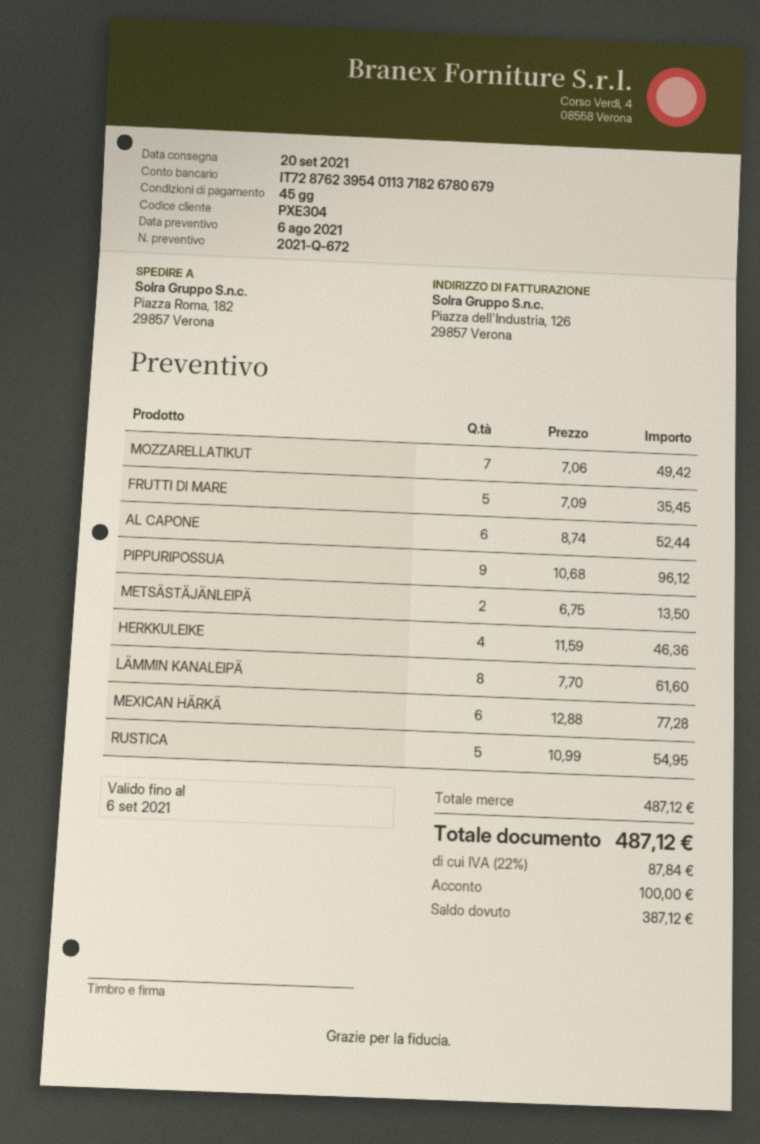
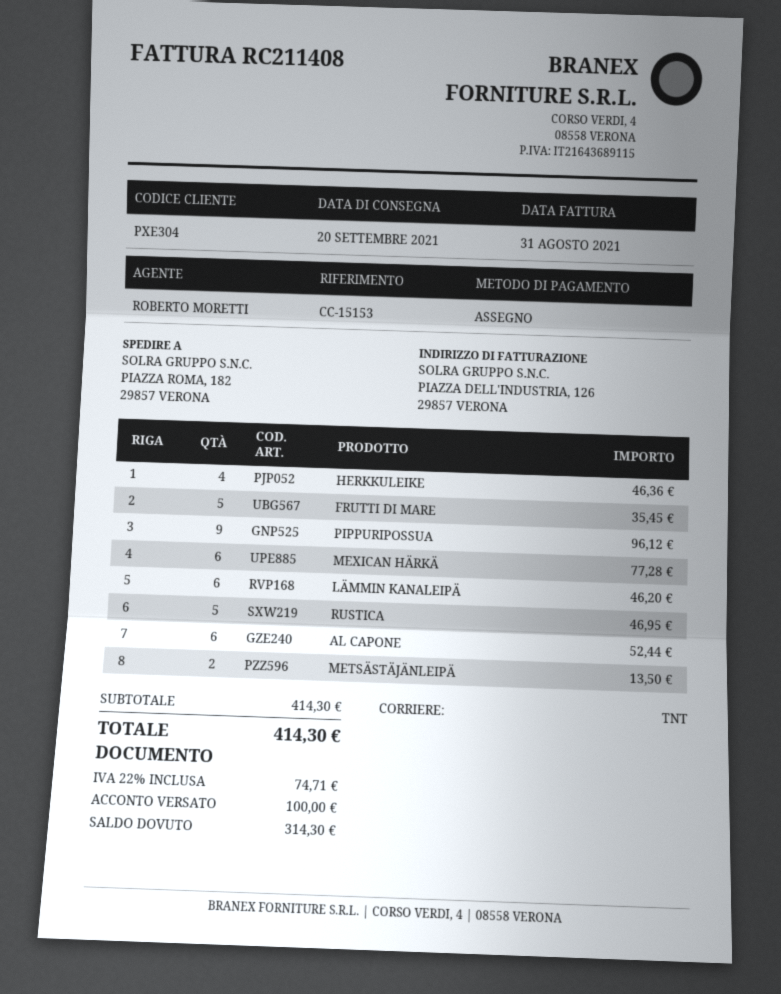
MOZZARELLATIKUT: 7 for 49.42 -> none
LÄMMIN KANALEIPÄ: 8 for 61.60 -> 6 for 46.20
RUSTICA: 5 for 54.95 -> 5 for 46.95
subtotal: 487.12 -> 414.30
tax: 22% = 87.84 -> 22% = 74.71
total: 487.12 -> 414.30
balance: 387.12 -> 314.30

